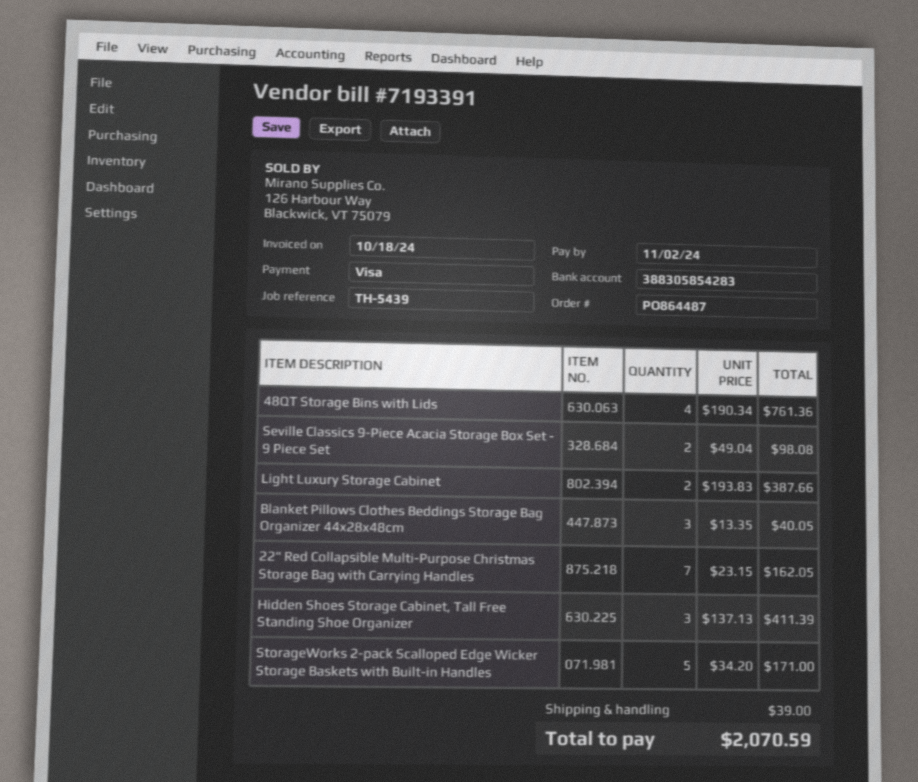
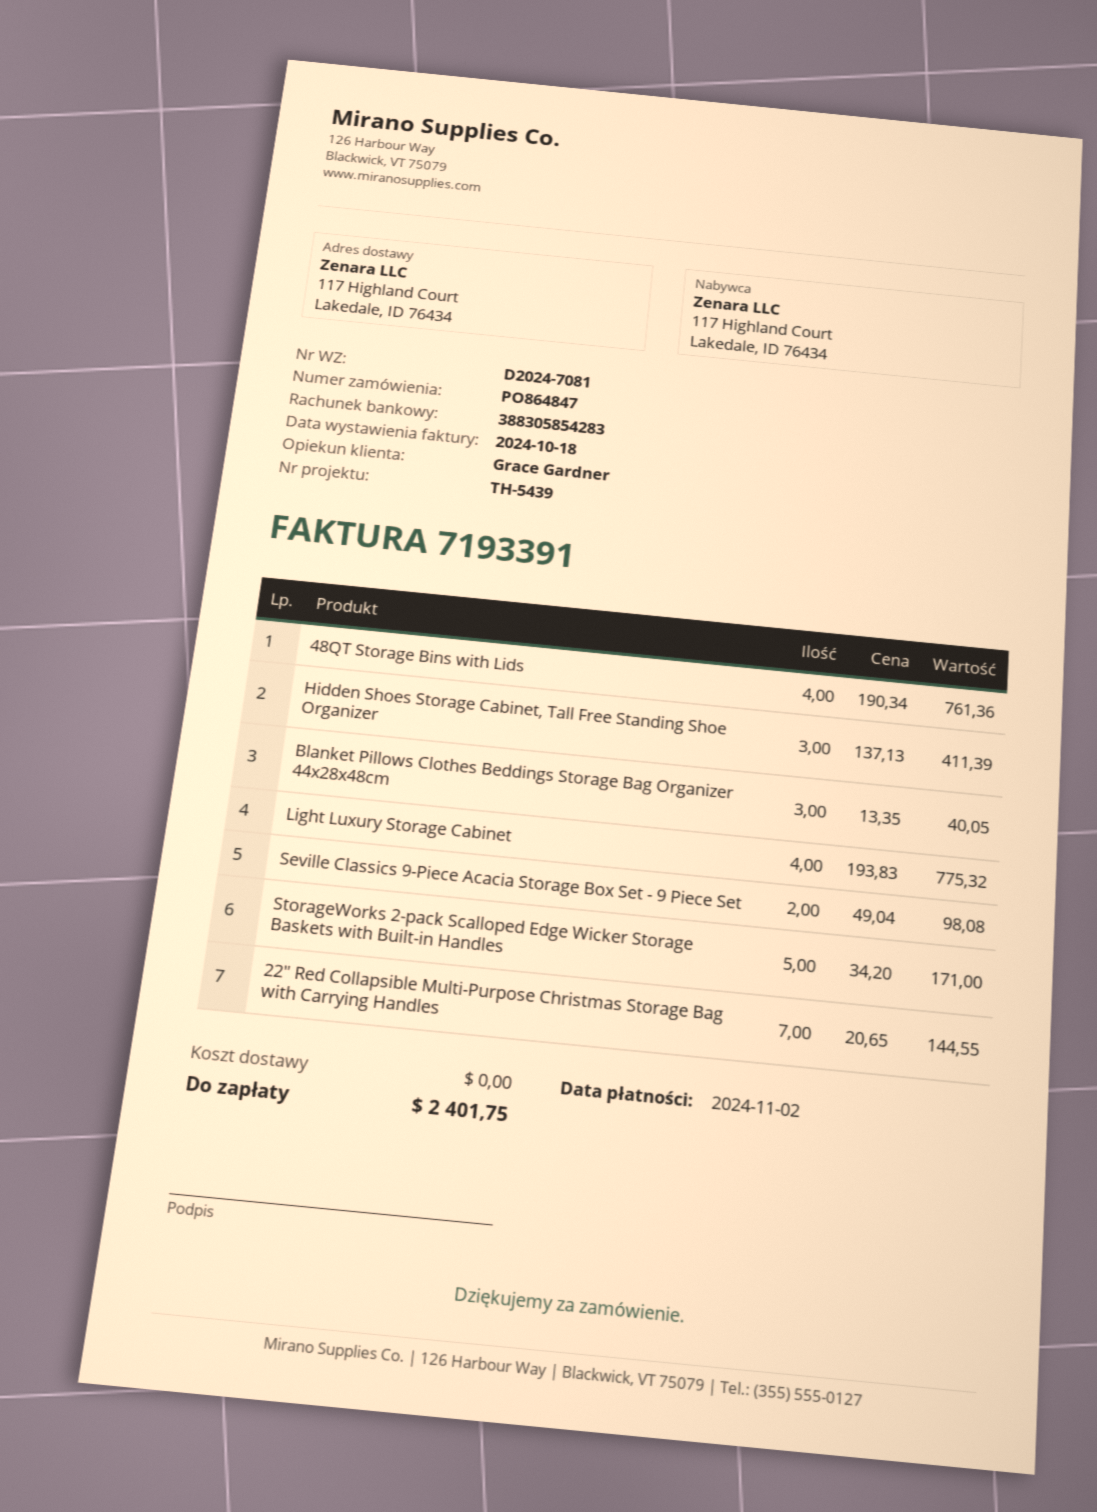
order number: PO864487 -> PO864847
Light Luxury Storage Cabinet: 2 x 193.83 = 387.66 -> 4 x 193.83 = 775.32
22" Red Collapsible Multi-Purpose Christmas Storage Bag with Carrying Handles: 7 x 23.15 = 162.05 -> 7 x 20.65 = 144.55
shipping: 39.00 -> 0.00
total: 2070.59 -> 2401.75

